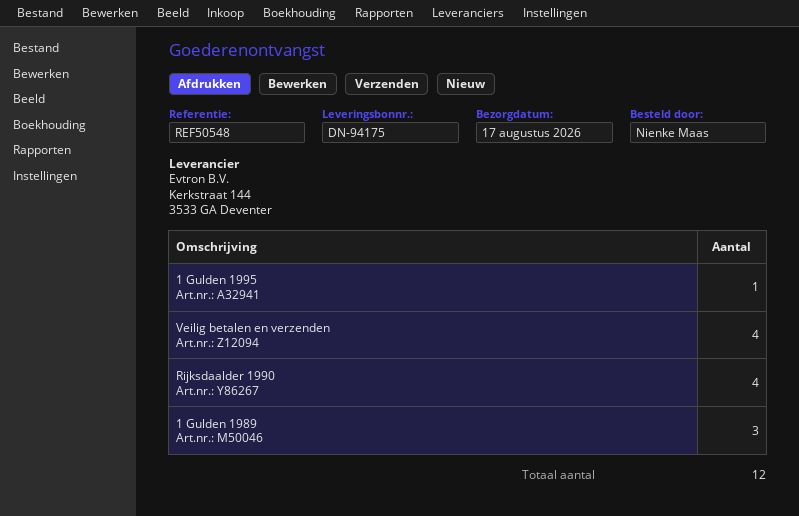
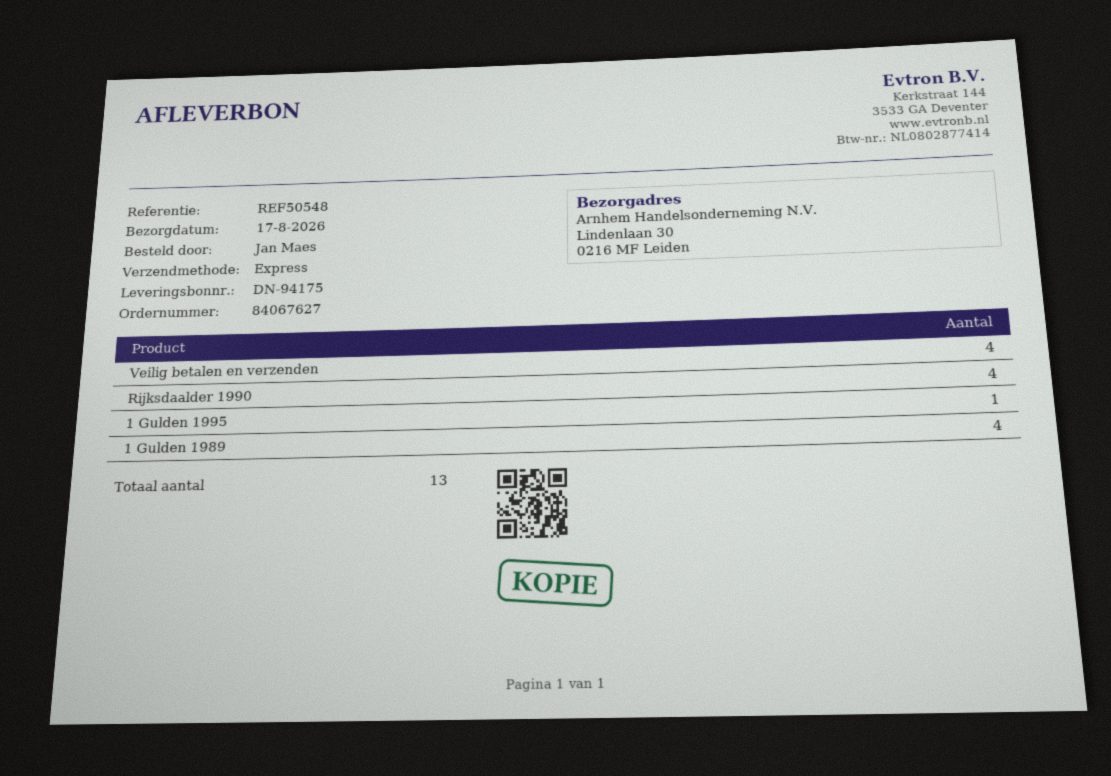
ordered by: Nienke Maas -> Jan Maes
1 Gulden 1989: 3 -> 4
total quantity: 12 -> 13

